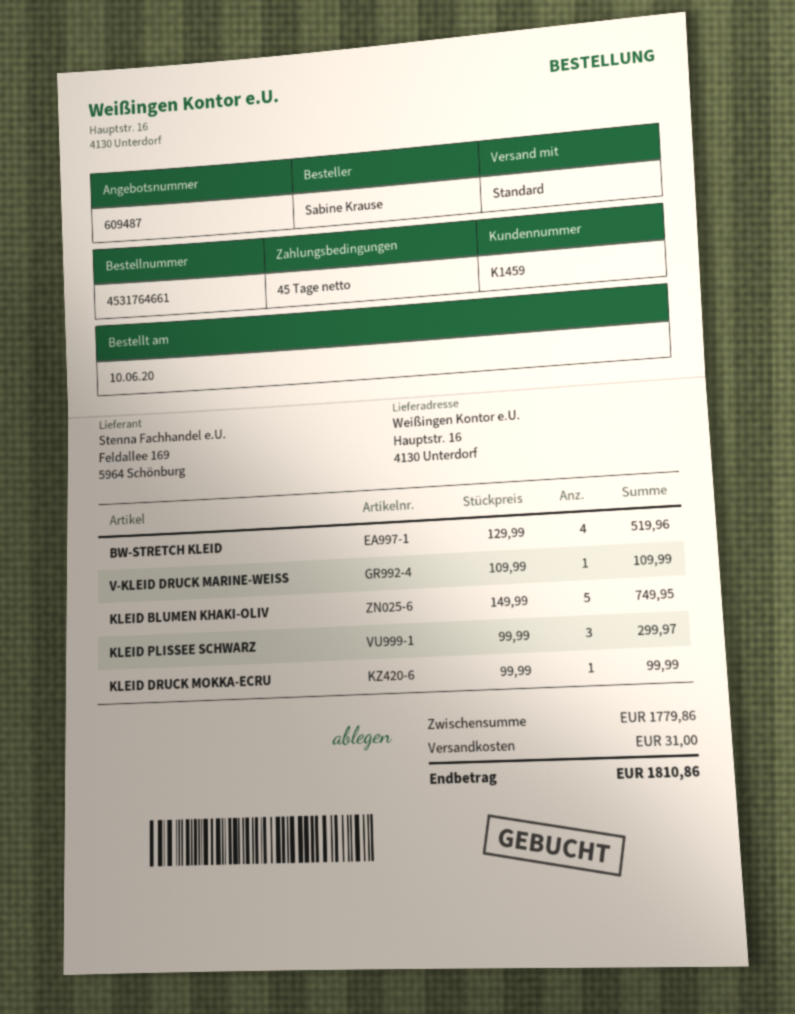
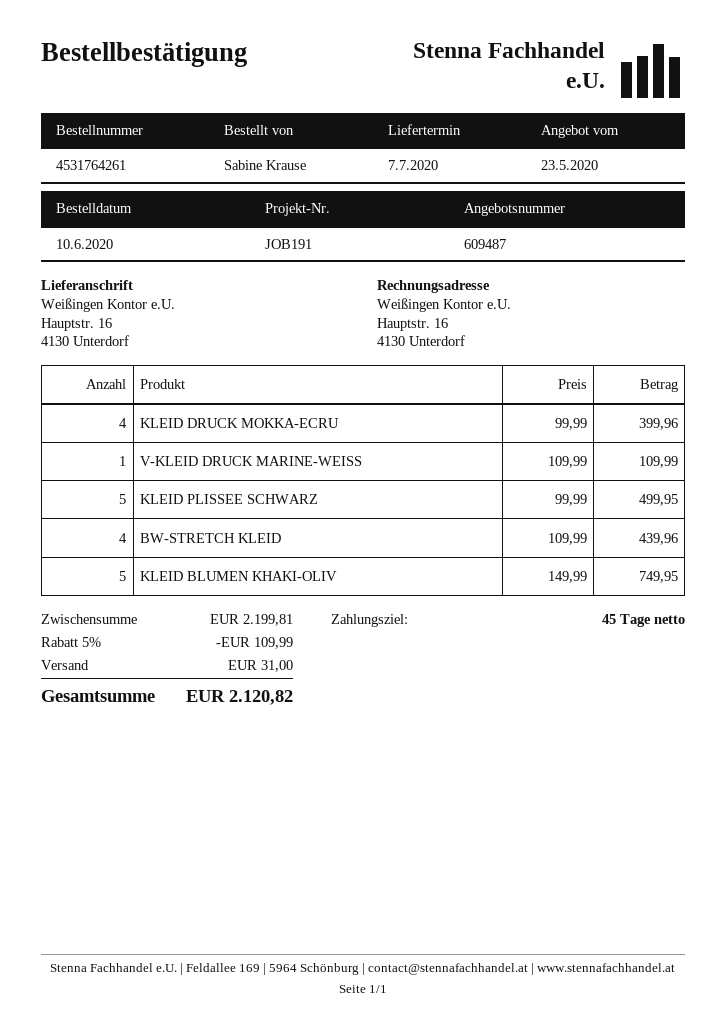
order number: 4531764661 -> 4531764261
BW-STRETCH KLEID: 4 x 129.99 = 519.96 -> 4 x 109.99 = 439.96
KLEID PLISSEE SCHWARZ: 3 x 99.99 = 299.97 -> 5 x 99.99 = 499.95
KLEID DRUCK MOKKA-ECRU: 1 x 99.99 = 99.99 -> 4 x 99.99 = 399.96
subtotal: 1779.86 -> 2199.81
discount: none -> 5% = 109.99
total: 1810.86 -> 2120.82

